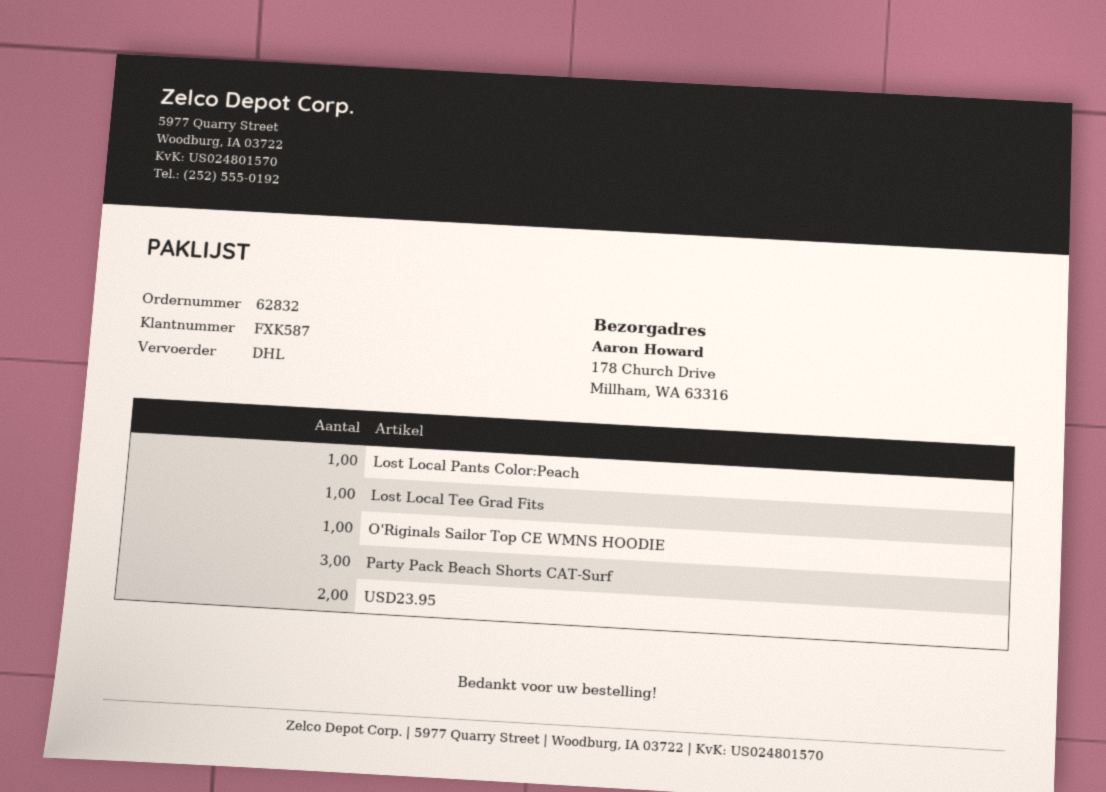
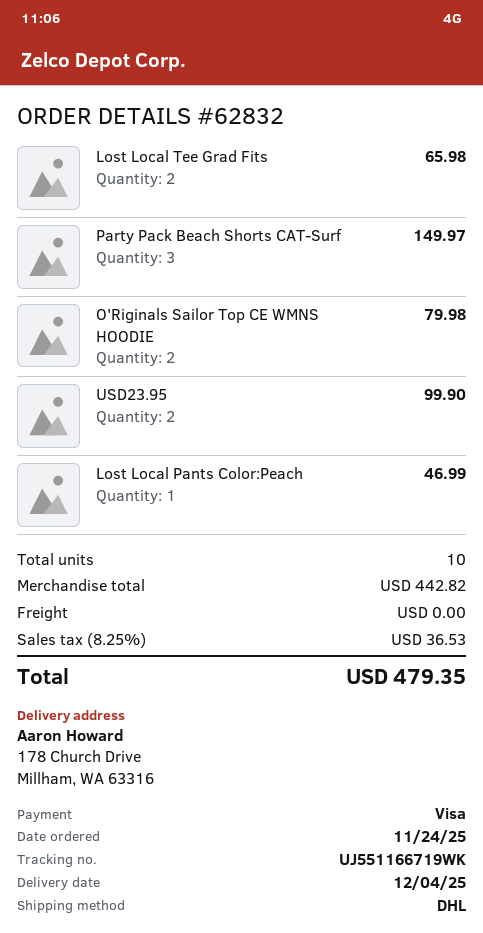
Lost Local Tee Grad Fits: 1 -> 2
O'Riginals Sailor Top CE WMNS HOODIE: 1 -> 2

